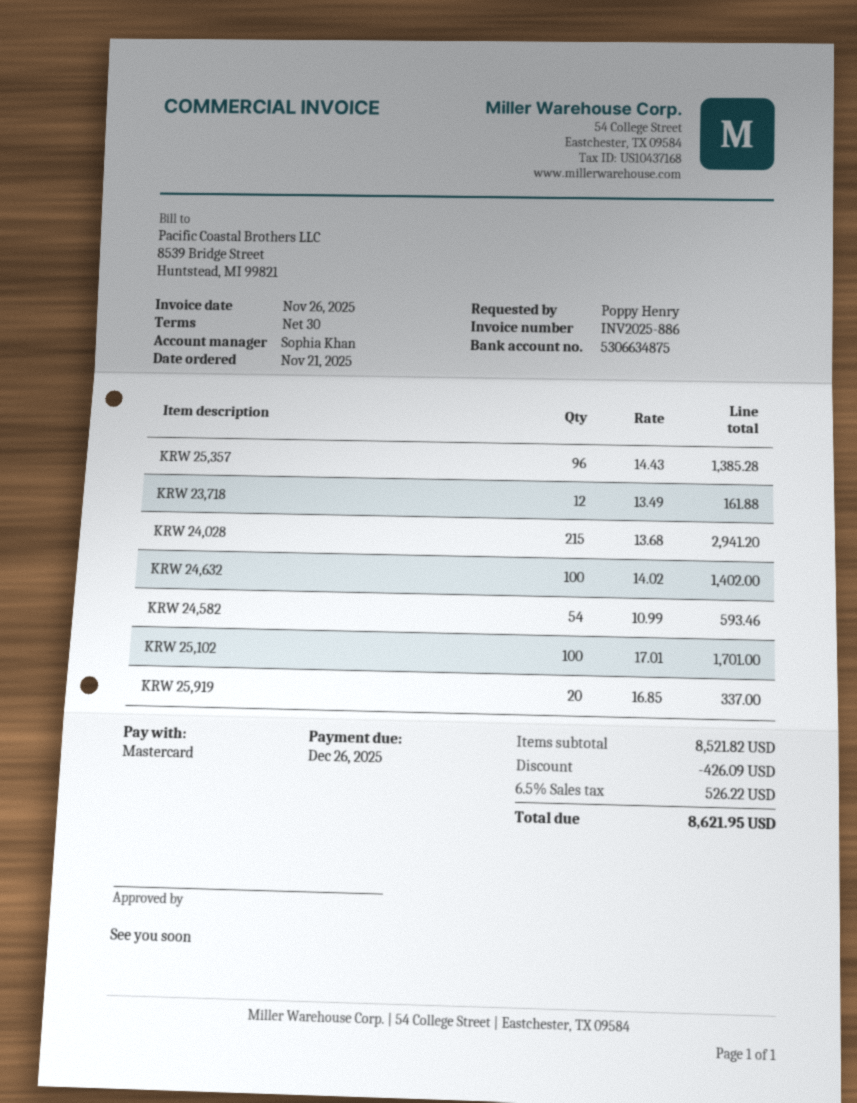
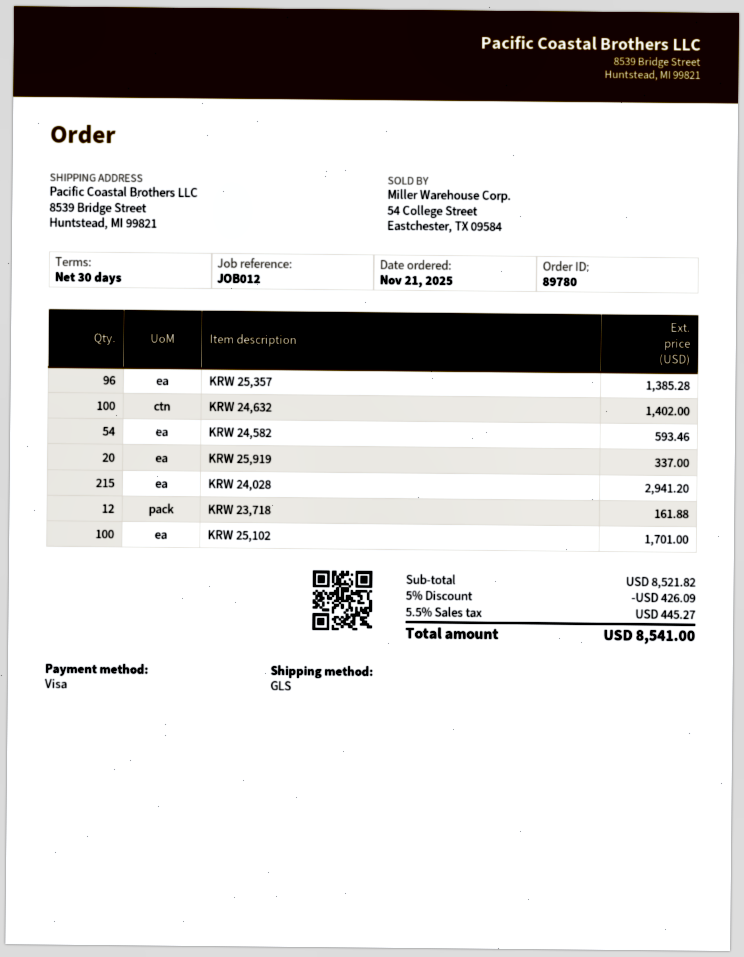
payment method: Mastercard -> Visa
tax: 6.5% = 526.22 -> 5.5% = 445.27
total: 8621.95 -> 8541.00

